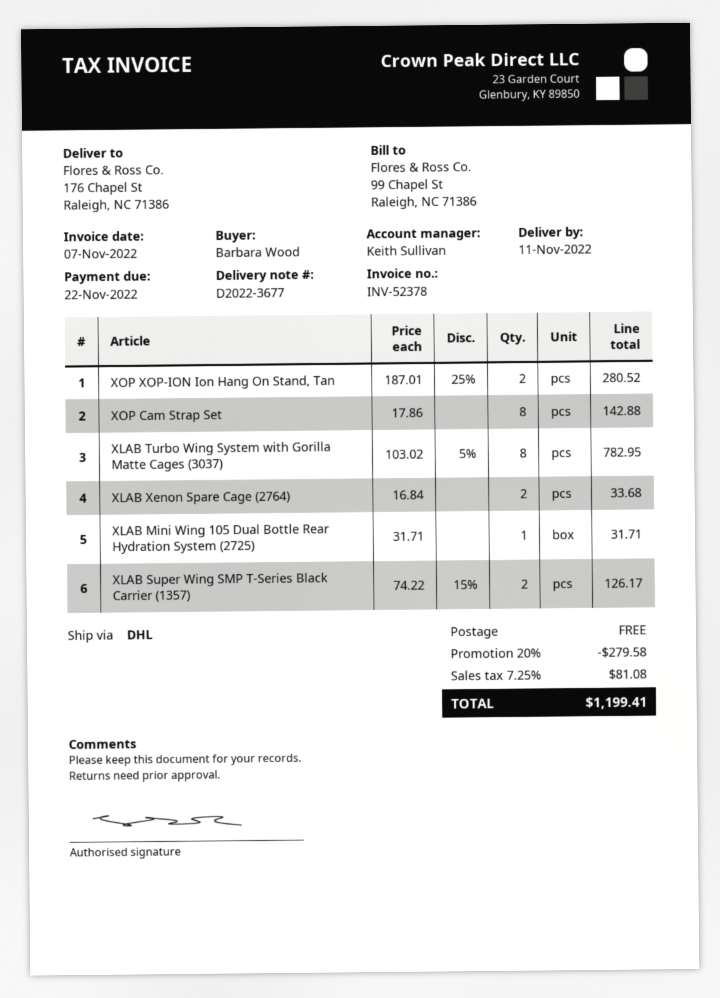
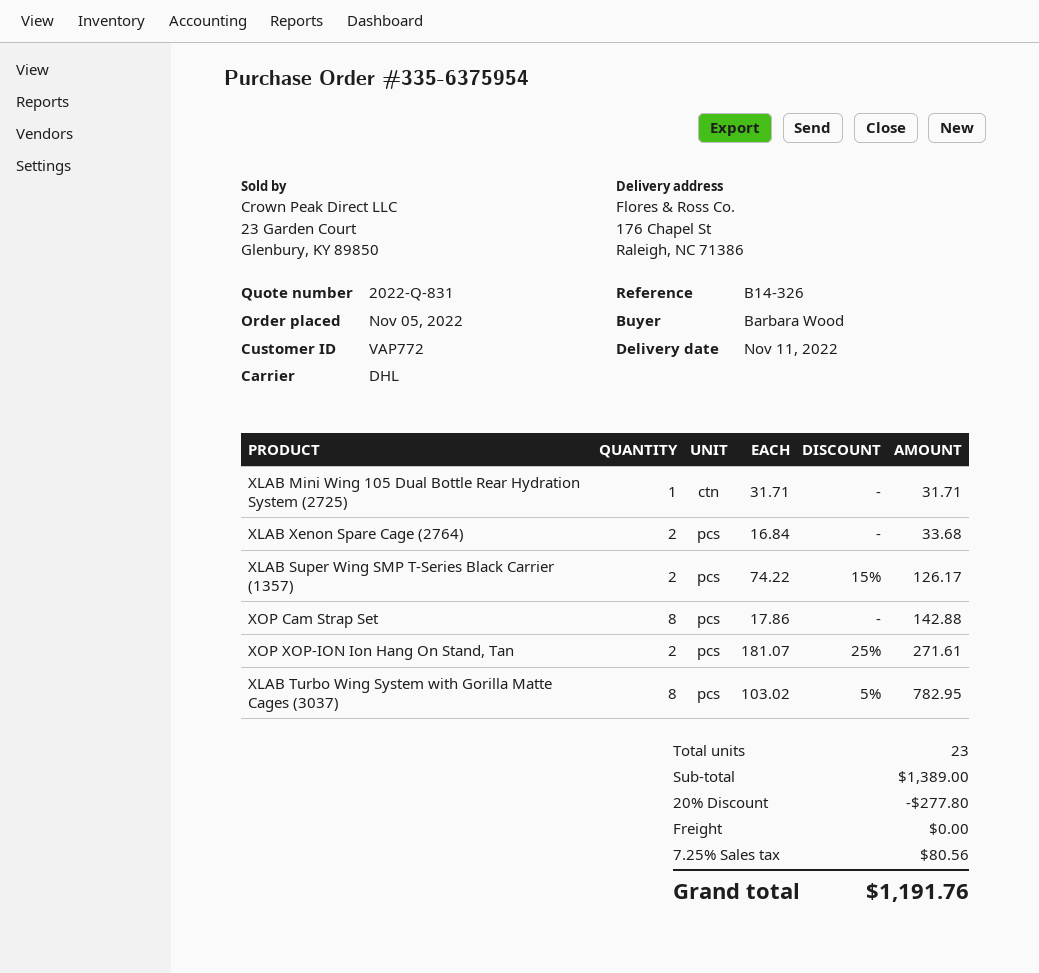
XOP XOP-ION Ion Hang On Stand, Tan: 2 x 187.01 - 25% = 280.52 -> 2 x 181.07 - 25% = 271.61
discount: 20% = 279.58 -> 20% = 277.80
tax: 7.25% = 81.08 -> 7.25% = 80.56
total: 1199.41 -> 1191.76

